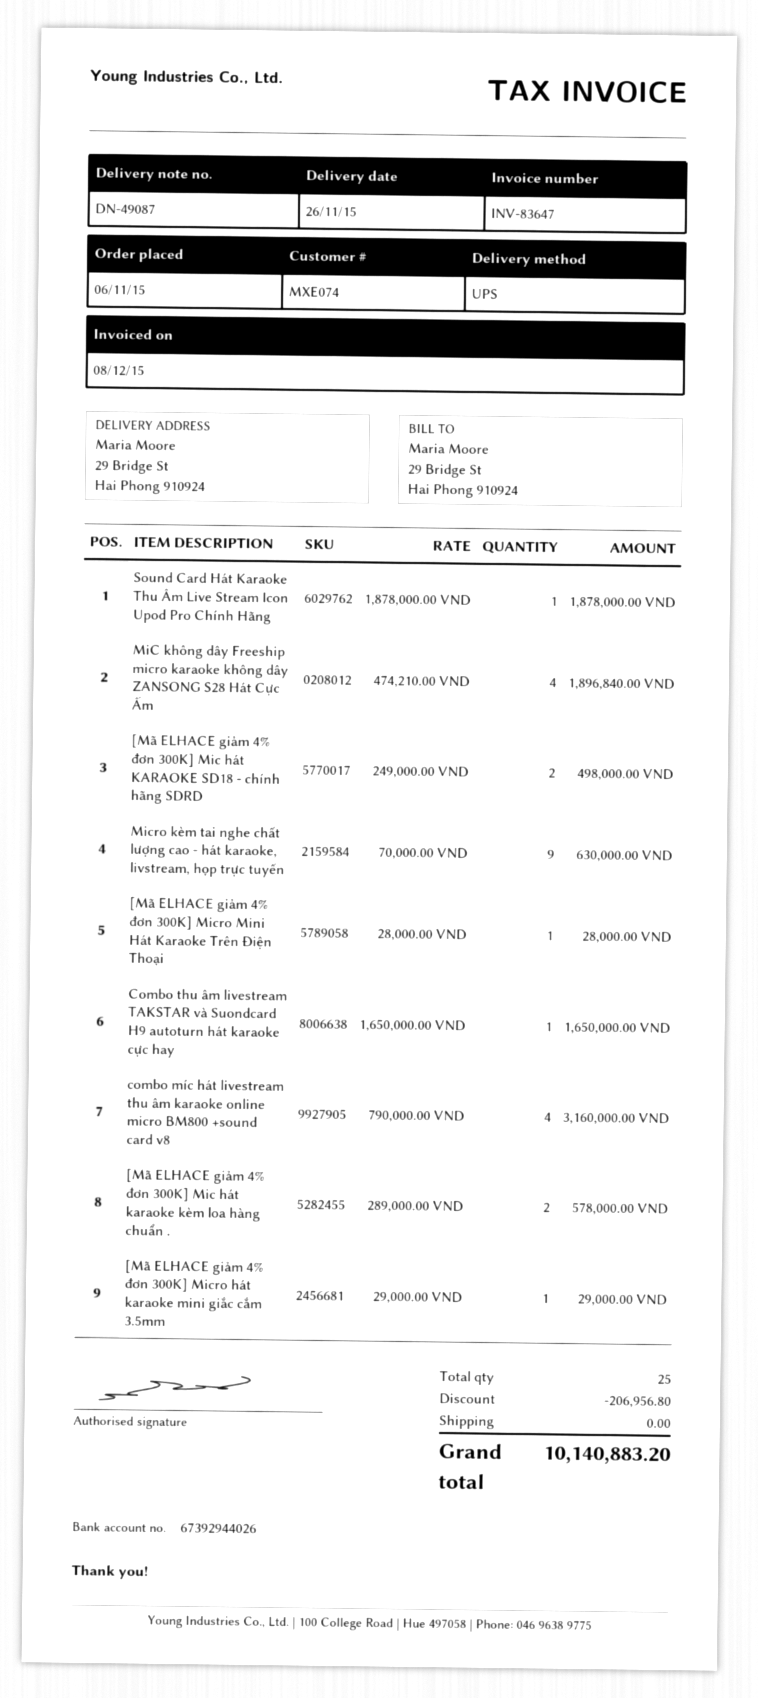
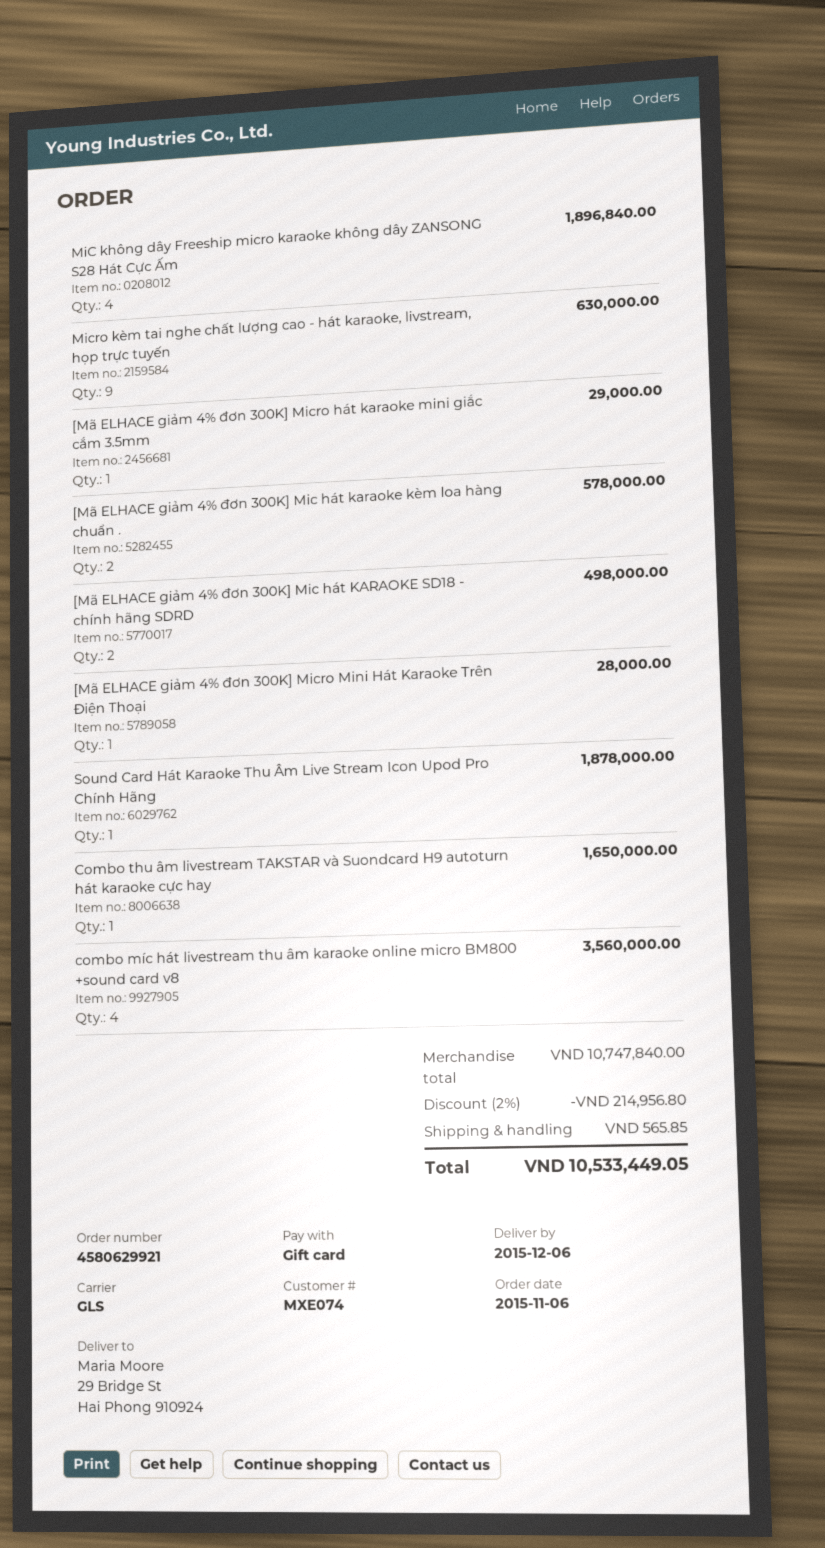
delivery date: 2015-11-26 -> 2015-12-06
shipping method: UPS -> GLS
combo míc hát livestream thu âm karaoke online micro BM800 +sound card v8: 4 for 3160000.00 -> 4 for 3560000.00
discount: 206956.80 -> 214956.80
shipping: 0.00 -> 565.85
total: 10140883.20 -> 10533449.05

